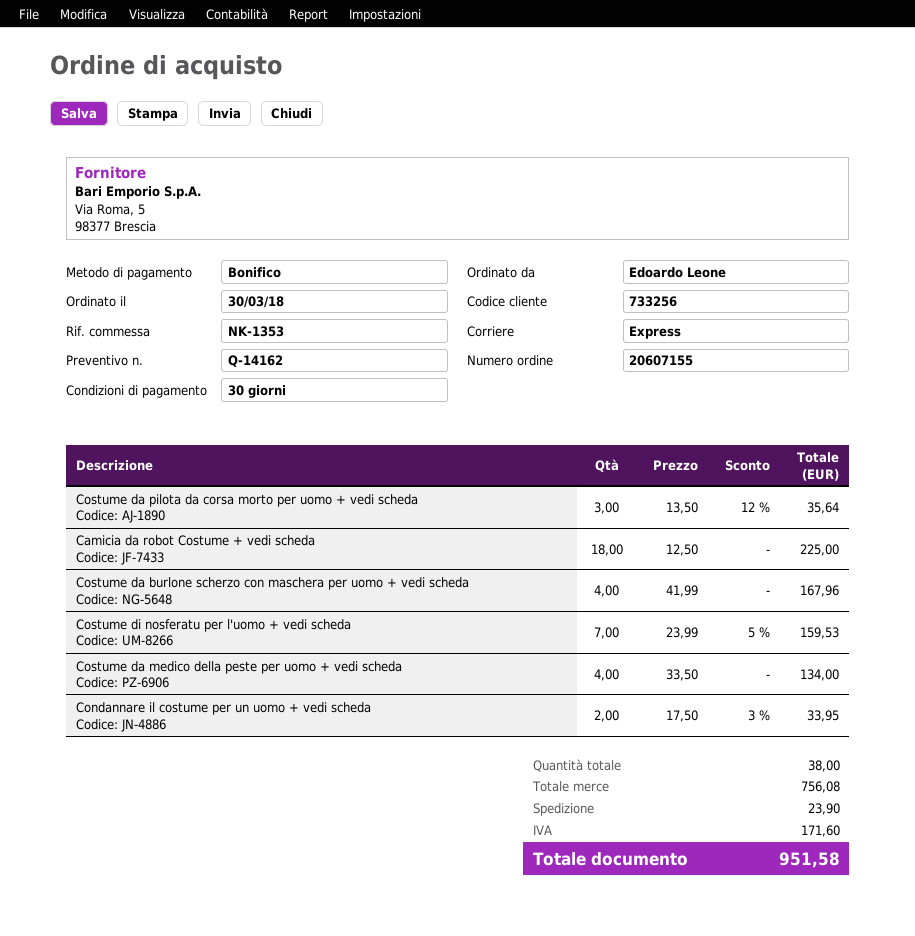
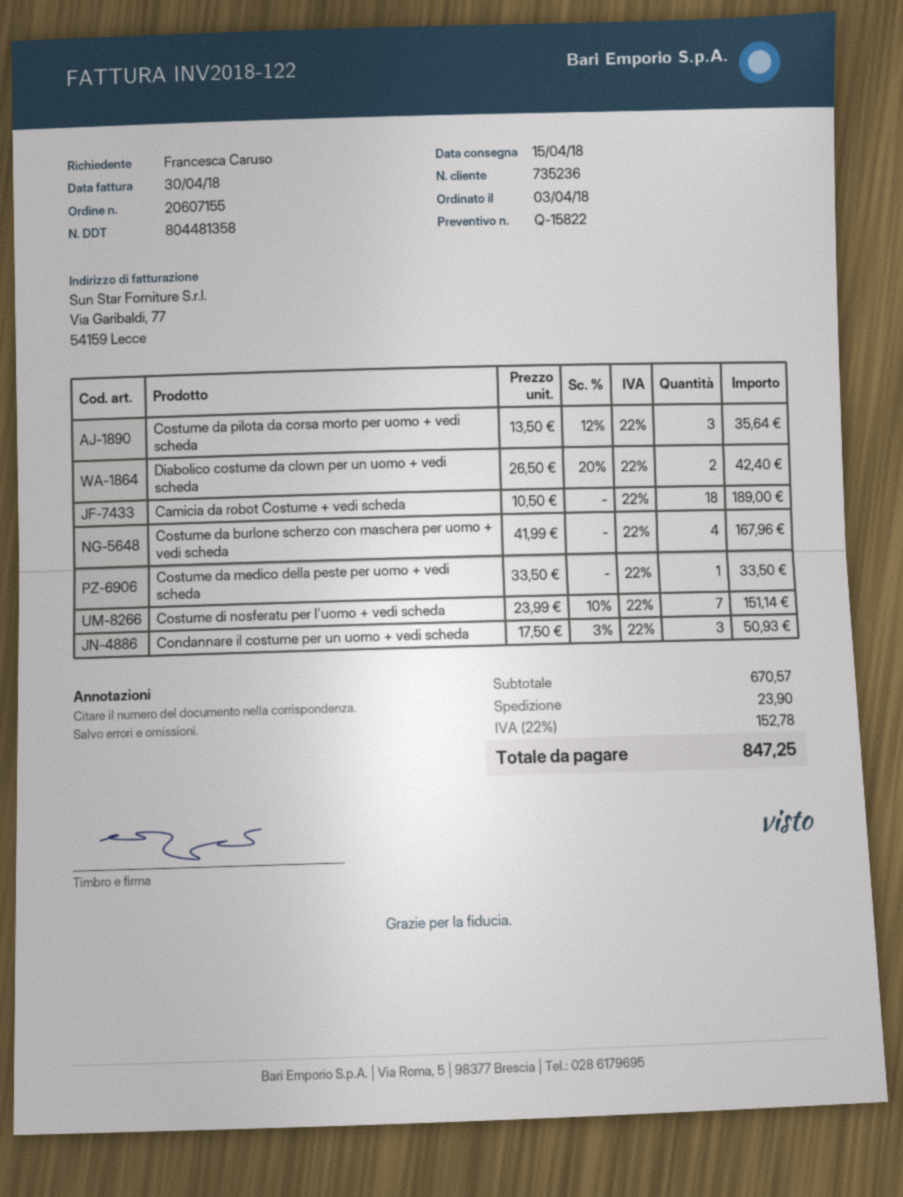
quote number: Q-14162 -> Q-15822
order date: 2018-03-30 -> 2018-04-03
customer number: 733256 -> 735236
ordered by: Edoardo Leone -> Francesca Caruso
Camicia da robot Costume + vedi scheda: 18 x 12.50 = 225.00 -> 18 x 10.50 = 189.00
Costume di nosferatu per l'uomo + vedi scheda: 7 x 23.99 - 5% = 159.53 -> 7 x 23.99 - 10% = 151.14
Costume da medico della peste per uomo + vedi scheda: 4 x 33.50 = 134.00 -> 1 x 33.50 = 33.50
Condannare il costume per un uomo + vedi scheda: 2 x 17.50 - 3% = 33.95 -> 3 x 17.50 - 3% = 50.93
Diabolico costume da clown per un uomo + vedi scheda: none -> 2 x 26.50 - 20% = 42.40
subtotal: 756.08 -> 670.57
tax: 171.60 -> 152.78
total: 951.58 -> 847.25

